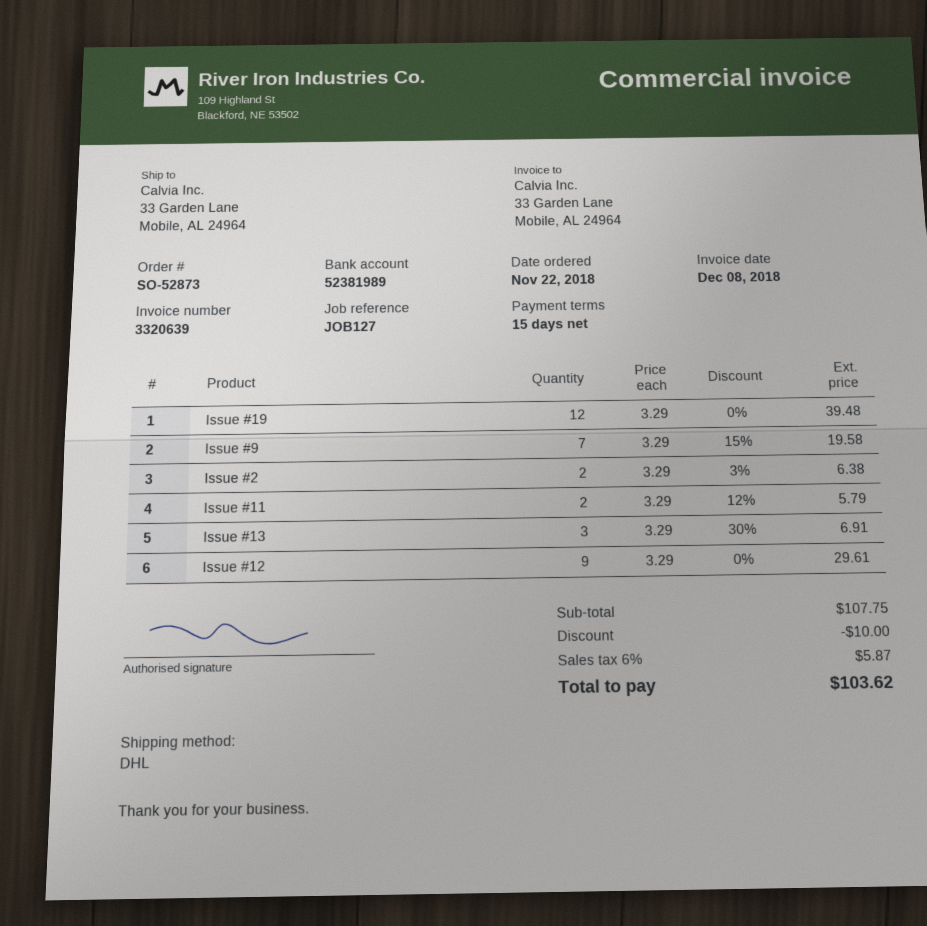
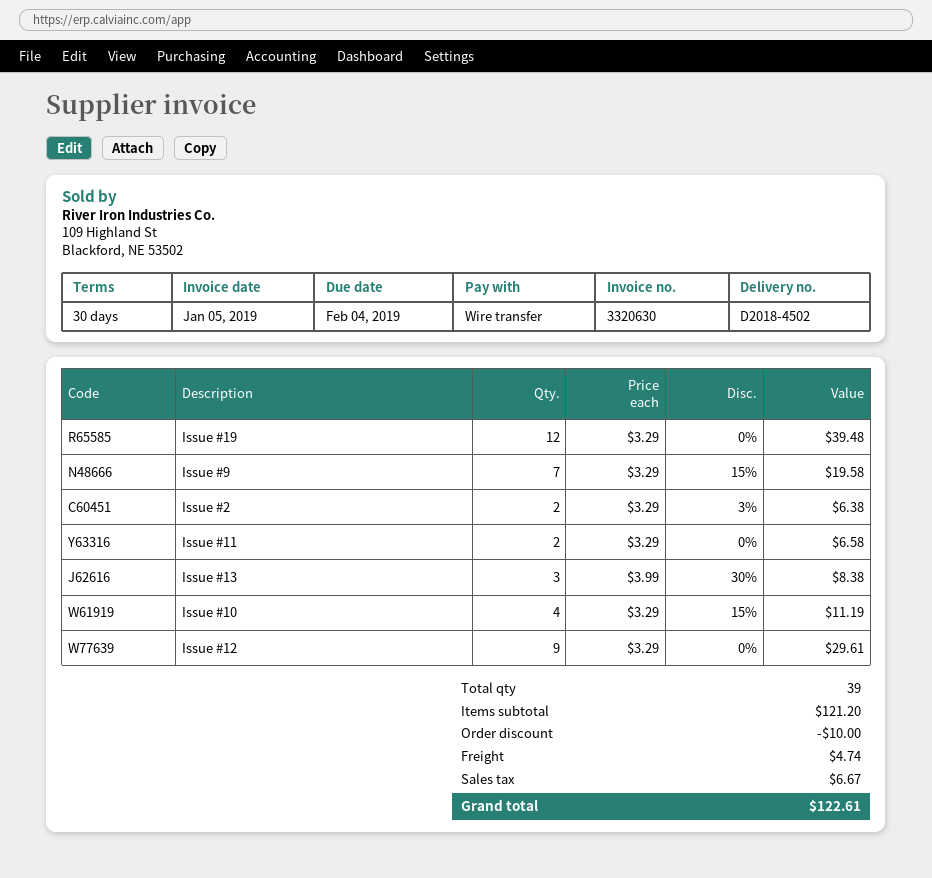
invoice number: 3320639 -> 3320630
invoice date: 2018-12-08 -> 2019-01-05
payment terms: 15 days -> 30 days
Issue #11: 2 x 3.29 - 12% = 5.79 -> 2 x 3.29 = 6.58
Issue #13: 3 x 3.29 - 30% = 6.91 -> 3 x 3.99 - 30% = 8.38
Issue #10: none -> 4 x 3.29 - 15% = 11.19
subtotal: 107.75 -> 121.20
shipping: none -> 4.74
tax: 5.87 -> 6.67
total: 103.62 -> 122.61

